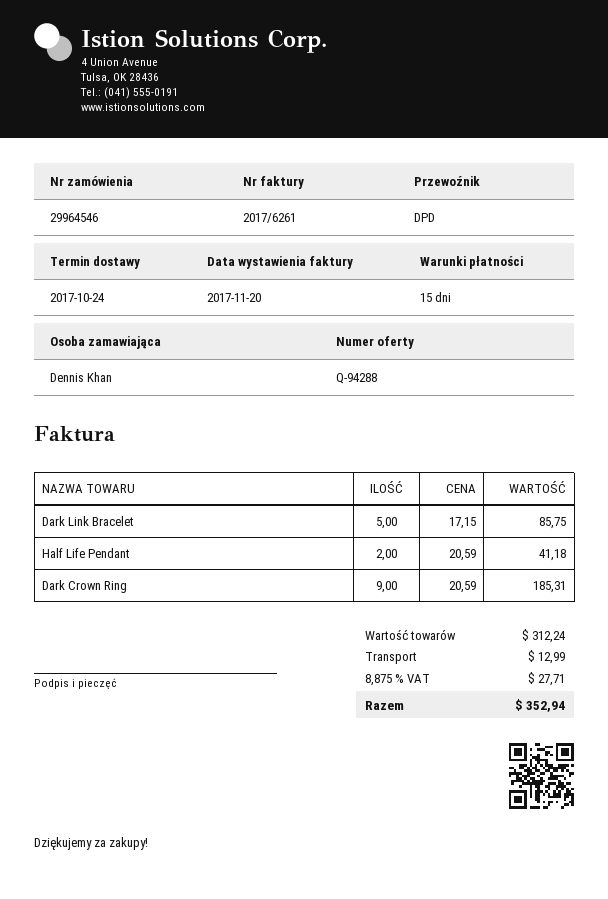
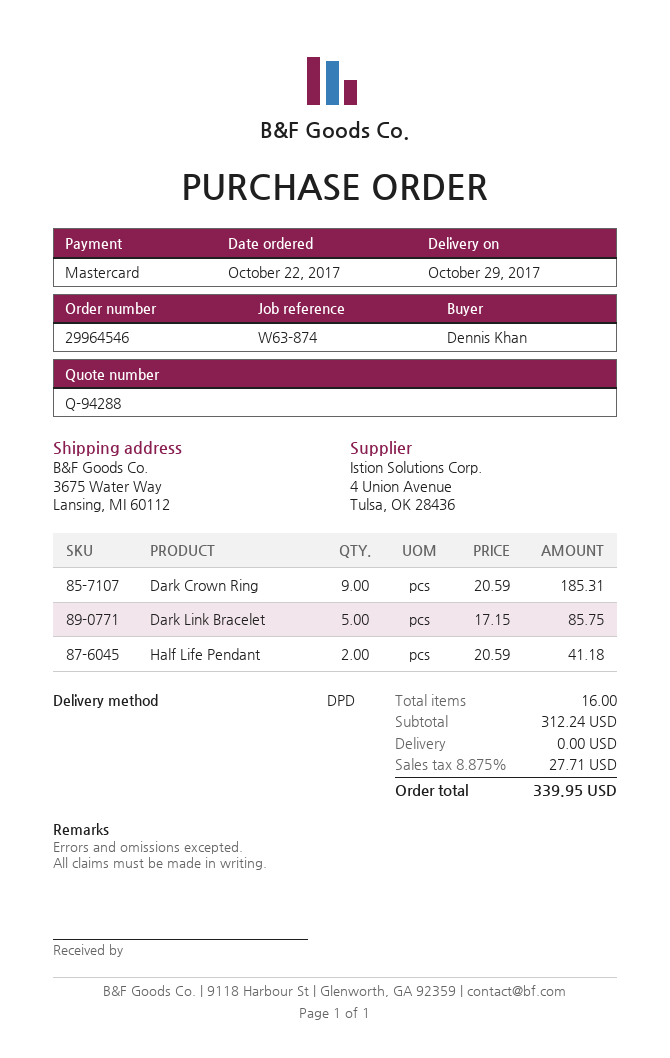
delivery date: 2017-10-24 -> 2017-10-29
shipping: 12.99 -> 0.00
total: 352.94 -> 339.95

